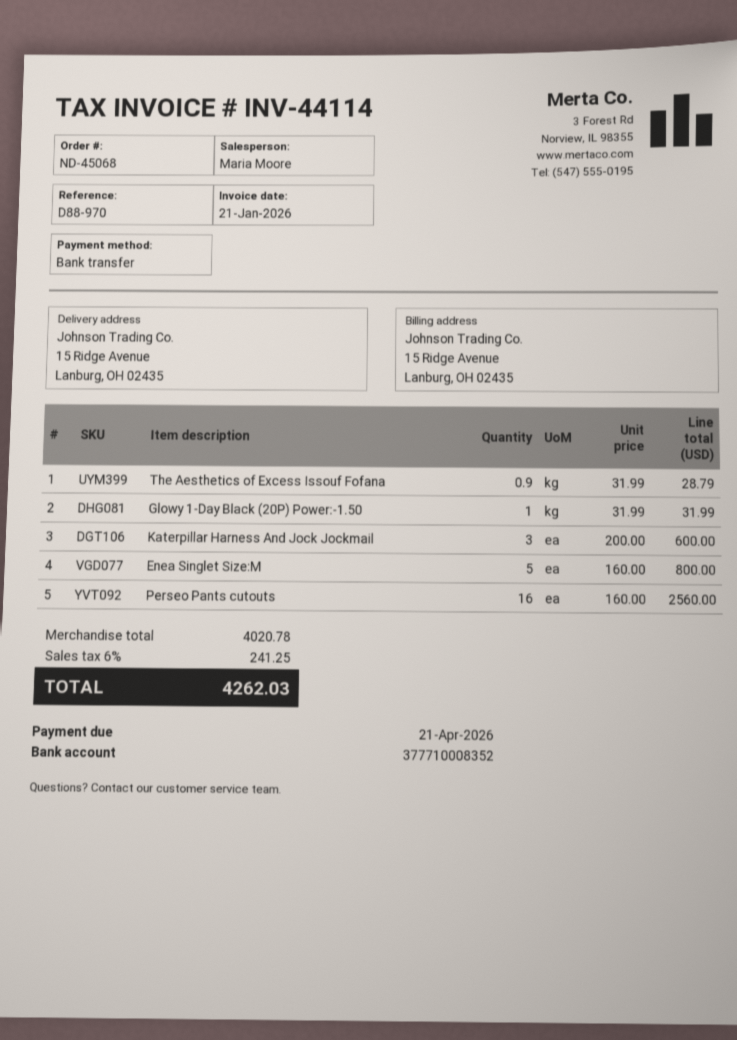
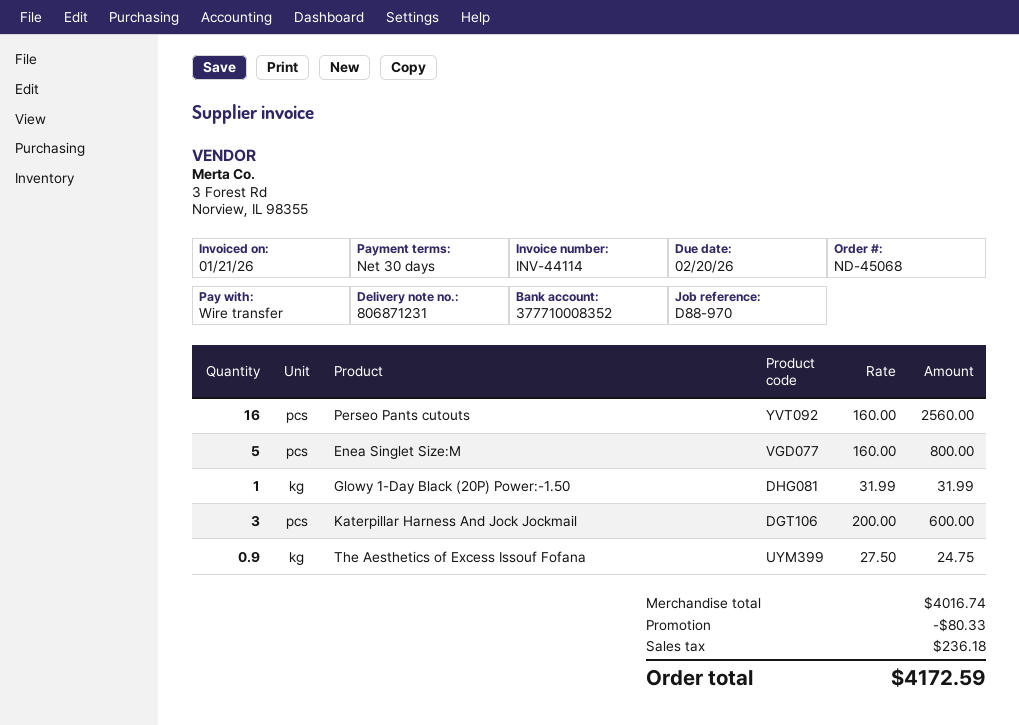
due date: 2026-04-21 -> 2026-02-20
The Aesthetics of Excess Issouf Fofana: 0.9 x 31.99 = 28.79 -> 0.9 x 27.50 = 24.75
subtotal: 4020.78 -> 4016.74
discount: none -> 80.33
tax: 241.25 -> 236.18
total: 4262.03 -> 4172.59

